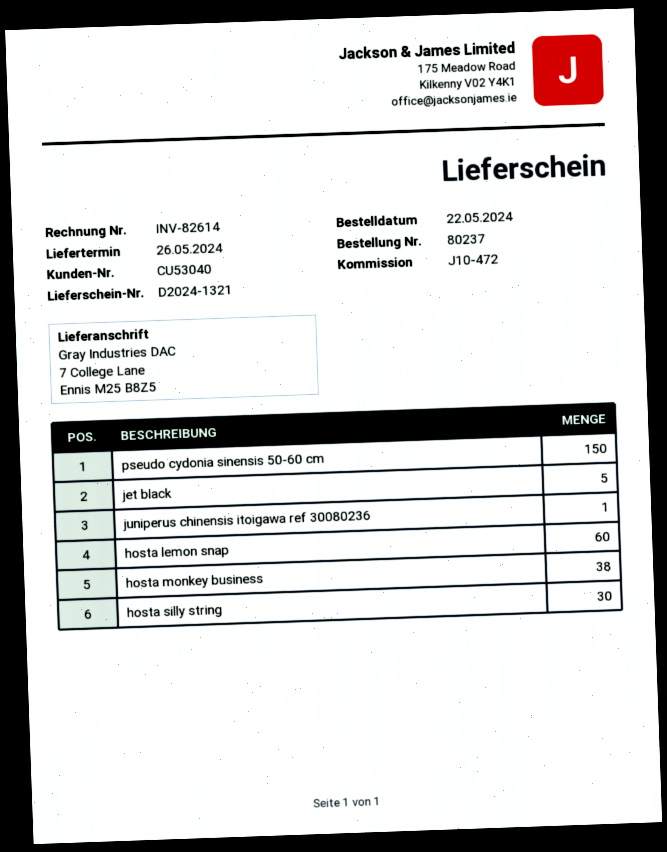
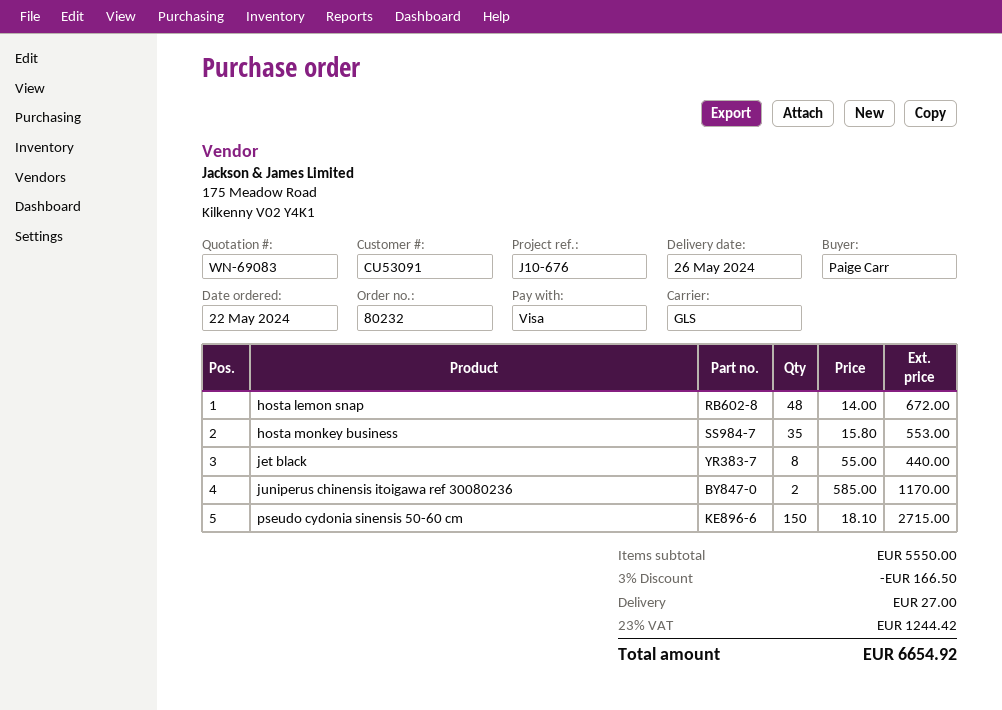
order number: 80237 -> 80232
customer number: CU53040 -> CU53091
reference: J10-472 -> J10-676
jet black: 5 -> 8
juniperus chinensis itoigawa ref 30080236: 1 -> 2
hosta lemon snap: 60 -> 48
hosta monkey business: 38 -> 35
hosta silly string: 30 -> none

